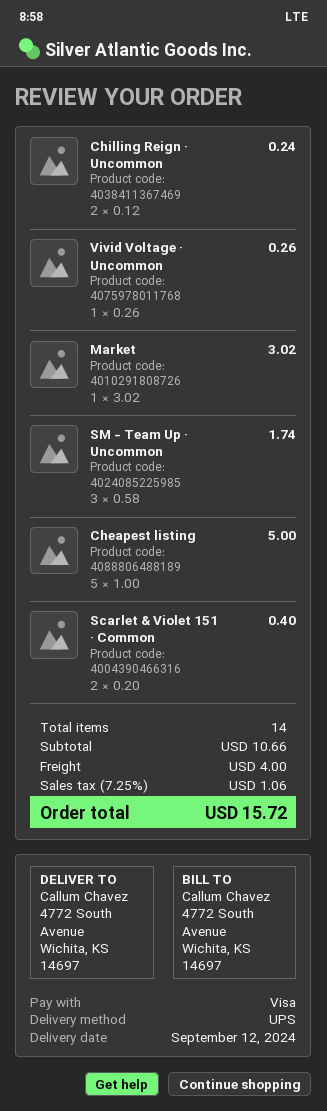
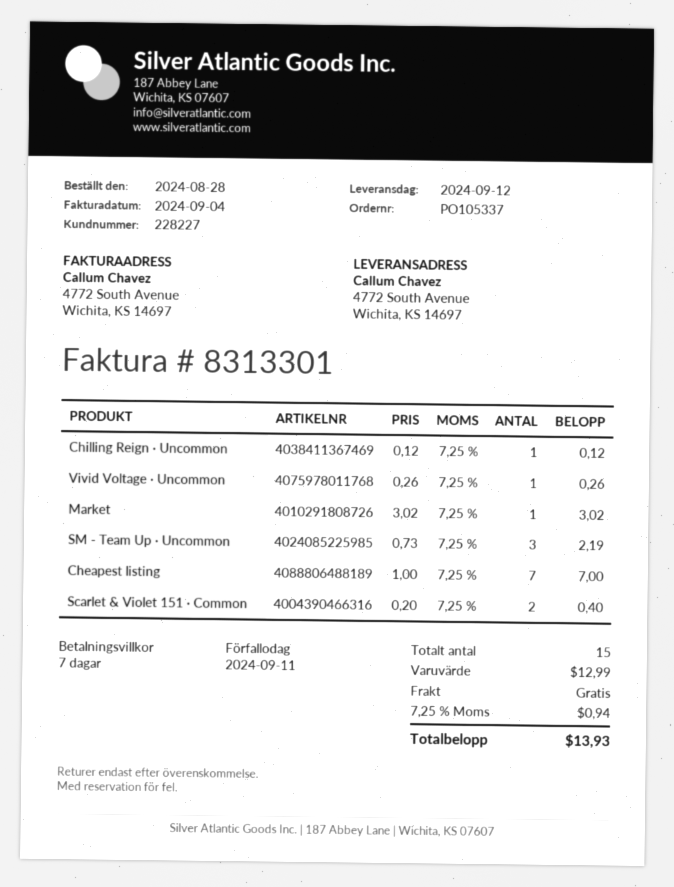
Chilling Reign · Uncommon: 2 x 0.12 = 0.24 -> 1 x 0.12 = 0.12
SM - Team Up · Uncommon: 3 x 0.58 = 1.74 -> 3 x 0.73 = 2.19
Cheapest listing: 5 x 1.00 = 5.00 -> 7 x 1.00 = 7.00
total quantity: 14 -> 15
subtotal: 10.66 -> 12.99
shipping: 4.00 -> 0.00
tax: 7.25% = 1.06 -> 7.25% = 0.94
total: 15.72 -> 13.93

